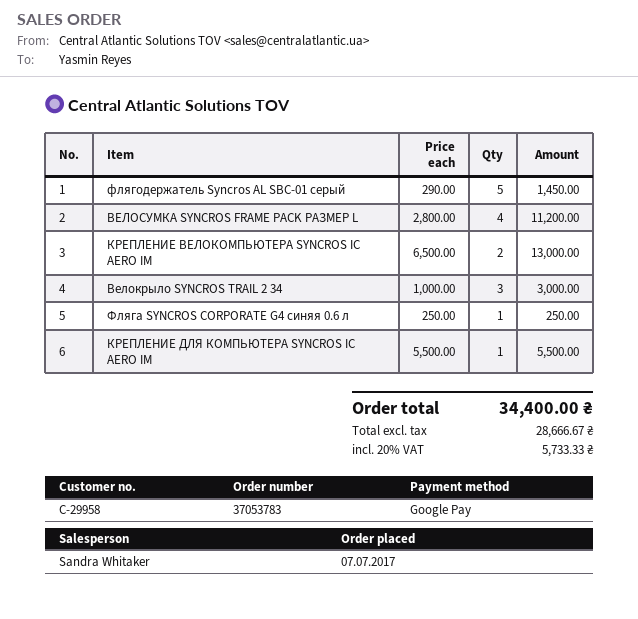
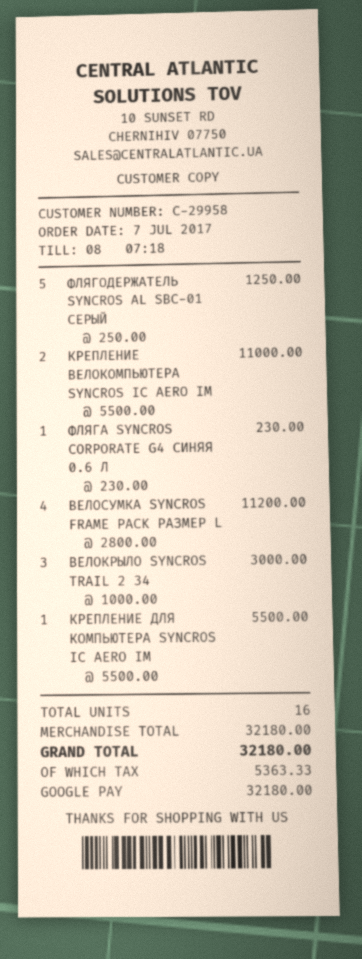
флягодержатель Syncros AL SBC-01 серый: 5 x 290.00 = 1450.00 -> 5 x 250.00 = 1250.00
КРЕПЛЕНИЕ ВЕЛОКОМПЬЮТЕРА SYNCROS IC AERO IM: 2 x 6500.00 = 13000.00 -> 2 x 5500.00 = 11000.00
Фляга SYNCROS CORPORATE G4 синяя 0.6 л: 1 x 250.00 = 250.00 -> 1 x 230.00 = 230.00
tax: 5733.33 -> 5363.33
total: 34400.00 -> 32180.00

